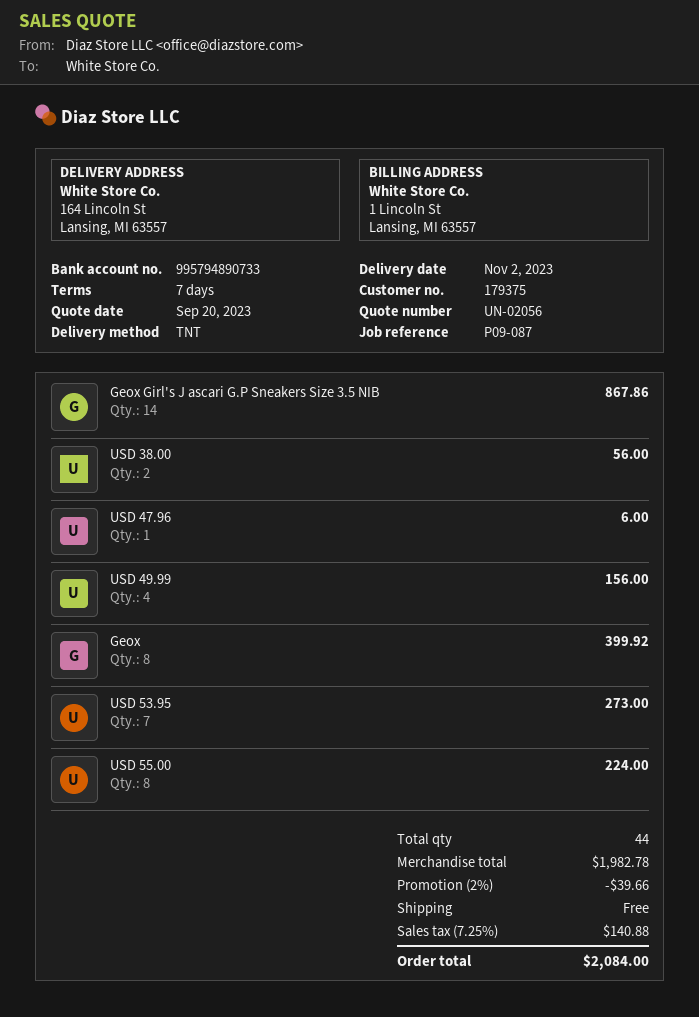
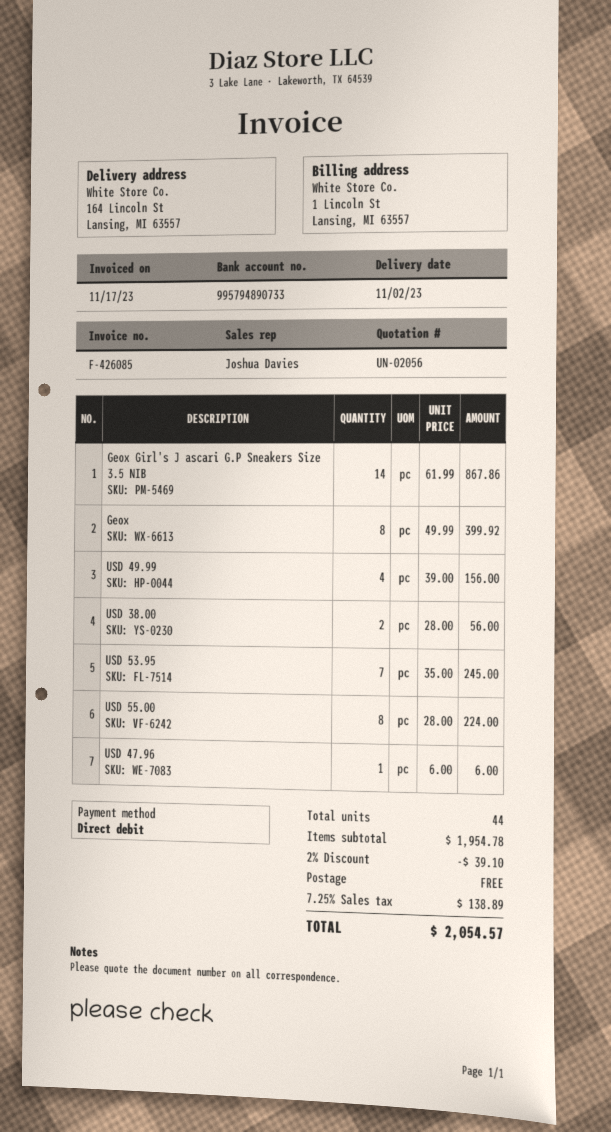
USD 53.95: 7 for 273.00 -> 7 for 245.00
subtotal: 1982.78 -> 1954.78
discount: 2% = 39.66 -> 2% = 39.10
tax: 7.25% = 140.88 -> 7.25% = 138.89
total: 2084.00 -> 2054.57

